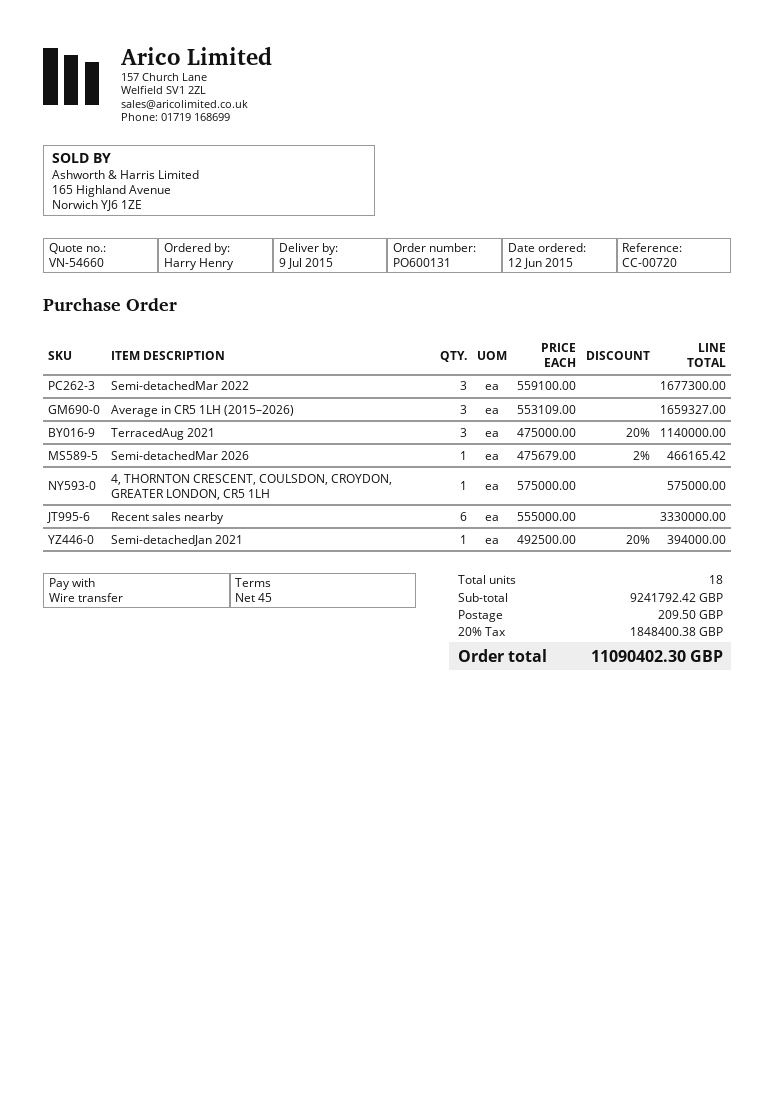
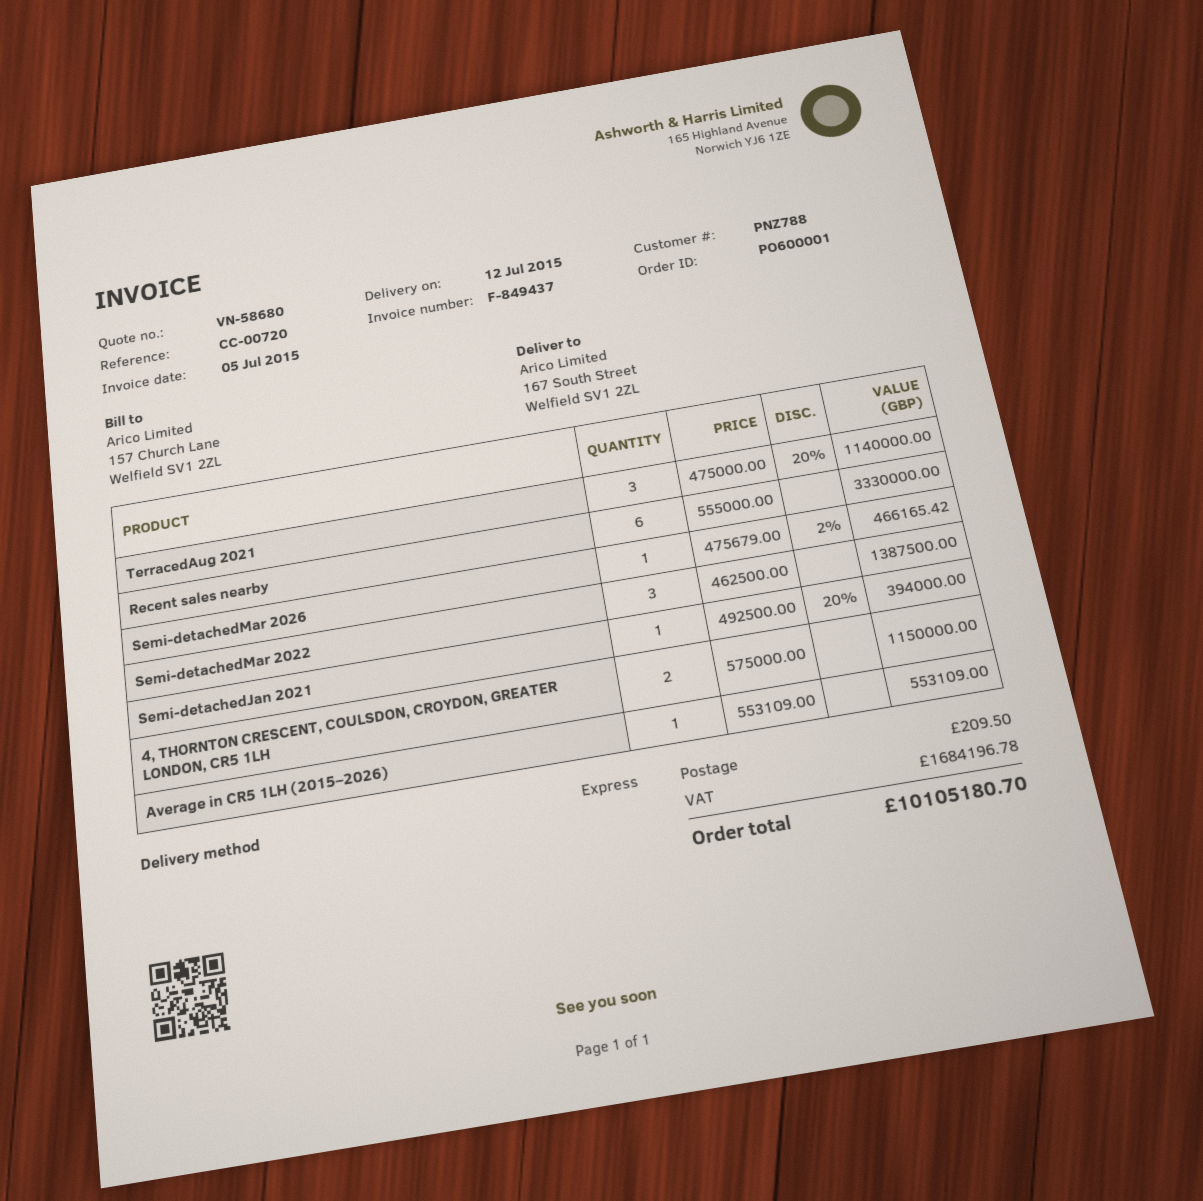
quote number: VN-54660 -> VN-58680
order number: PO600131 -> PO600001
delivery date: 2015-07-09 -> 2015-07-12
Semi-detachedMar 2022: 3 x 559100.00 = 1677300.00 -> 3 x 462500.00 = 1387500.00
Average in CR5 1LH (2015–2026): 3 x 553109.00 = 1659327.00 -> 1 x 553109.00 = 553109.00
4, THORNTON CRESCENT, COULSDON, CROYDON, GREATER LONDON, CR5 1LH: 1 x 575000.00 = 575000.00 -> 2 x 575000.00 = 1150000.00
tax: 1848400.38 -> 1684196.78
total: 11090402.30 -> 10105180.70

